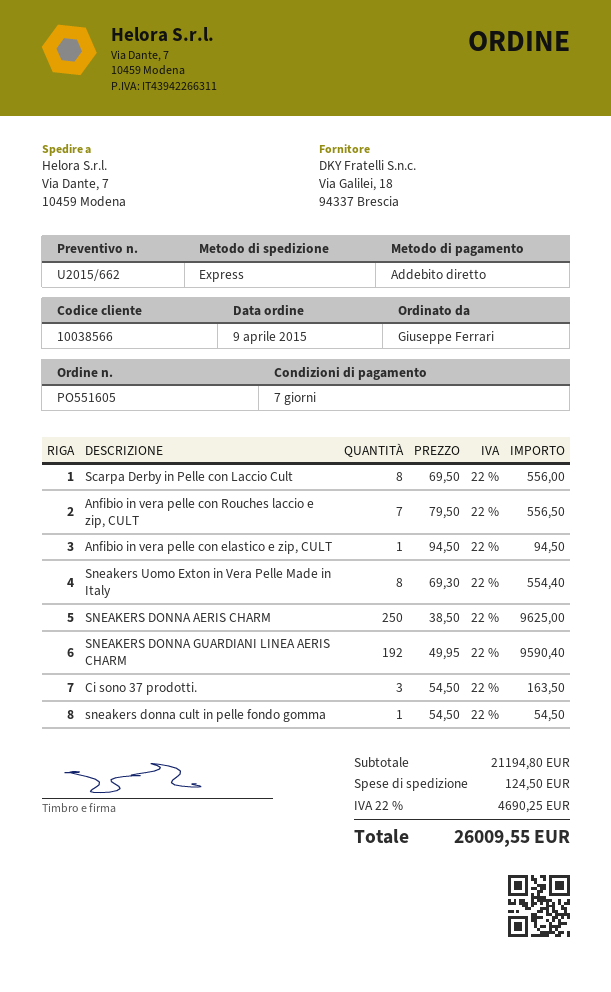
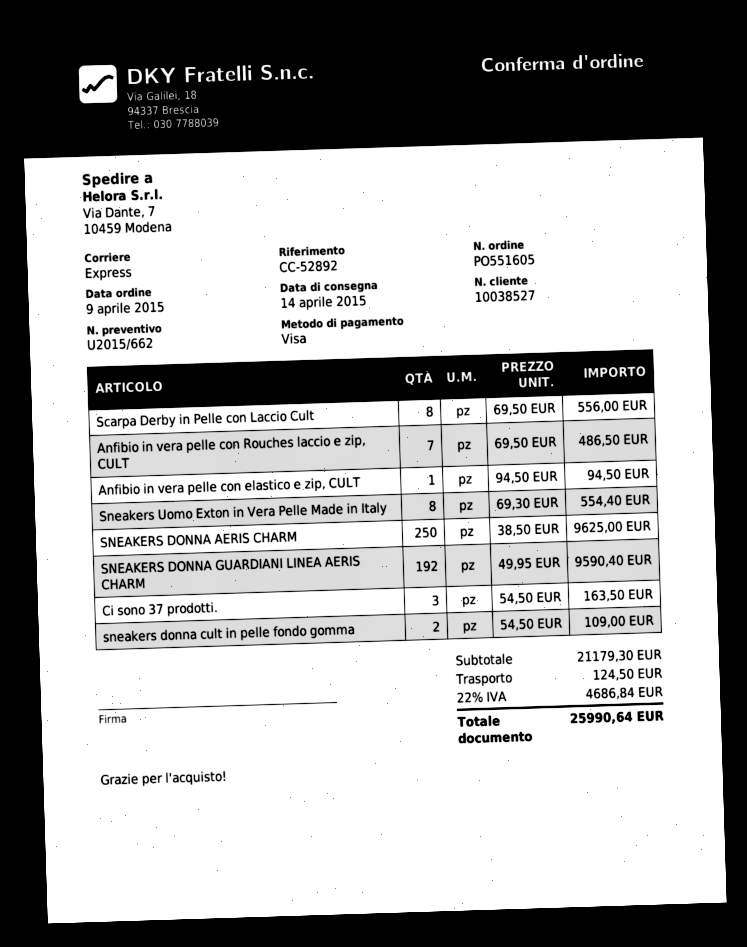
customer number: 10038566 -> 10038527
payment method: direct debit -> Visa
Anfibio in vera pelle con Rouches laccio e zip, CULT: 7 x 79.50 = 556.50 -> 7 x 69.50 = 486.50
sneakers donna cult in pelle fondo gomma: 1 x 54.50 = 54.50 -> 2 x 54.50 = 109.00
subtotal: 21194.80 -> 21179.30
tax: 22% = 4690.25 -> 22% = 4686.84
total: 26009.55 -> 25990.64

